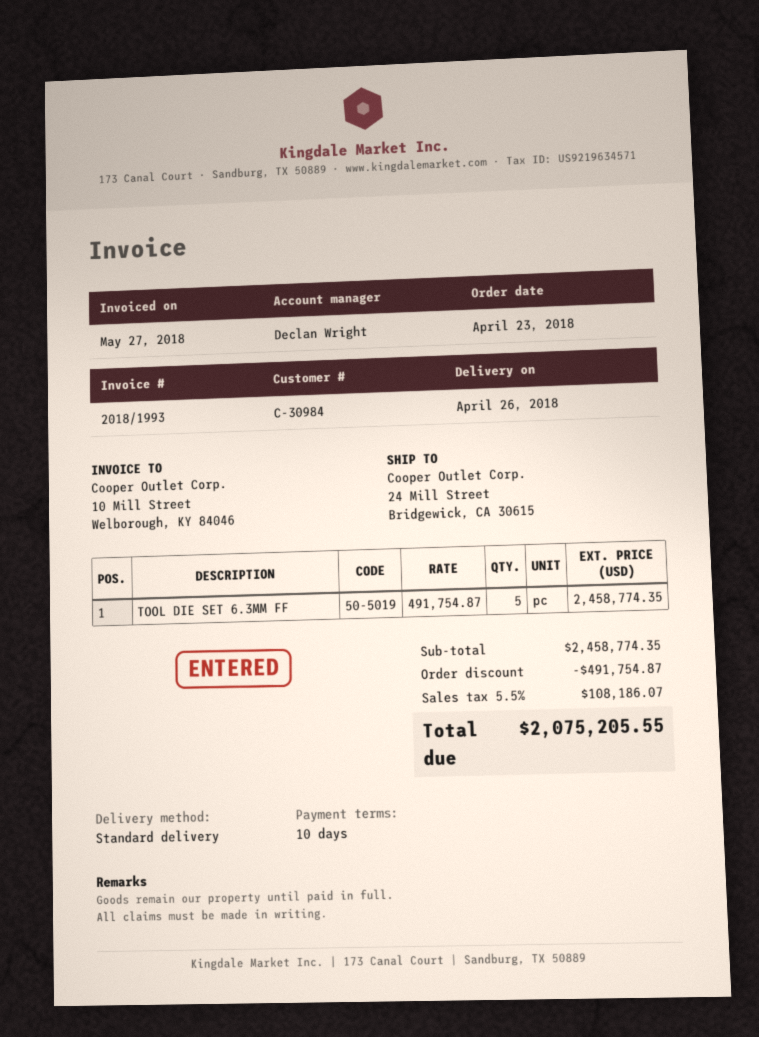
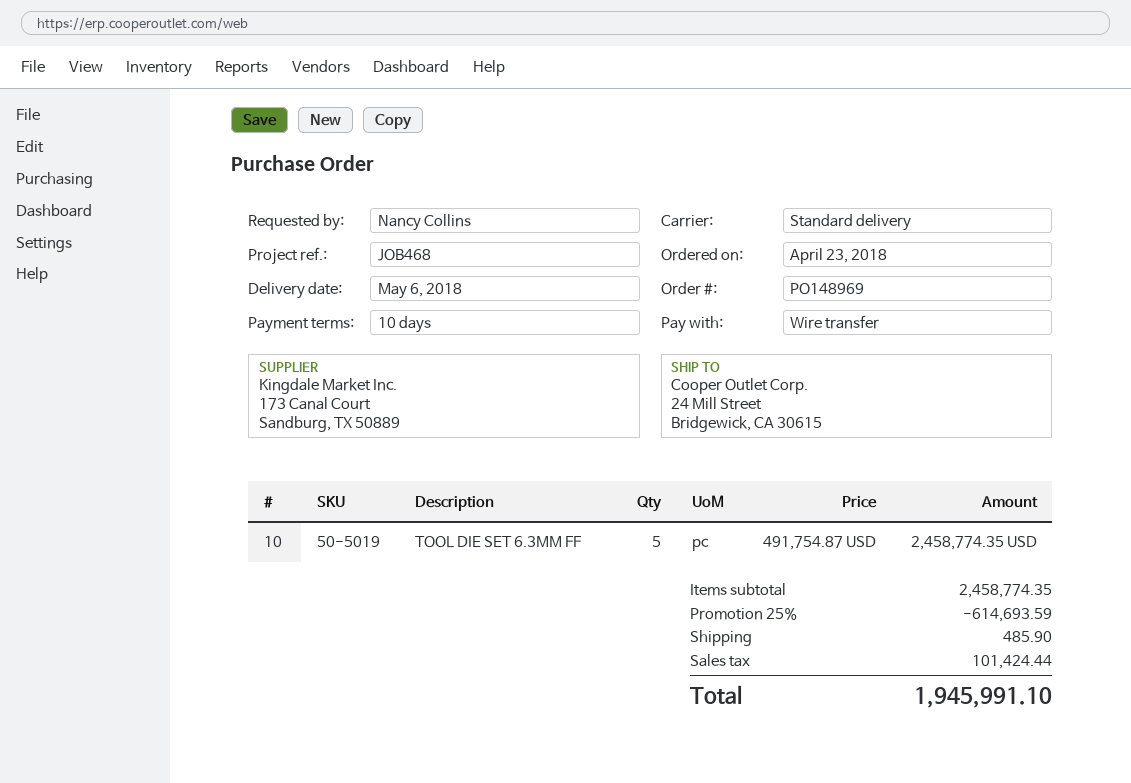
delivery date: 2018-04-26 -> 2018-05-06
discount: 491754.87 -> 614693.59
shipping: none -> 485.90
tax: 108186.07 -> 101424.44
total: 2075205.55 -> 1945991.10

